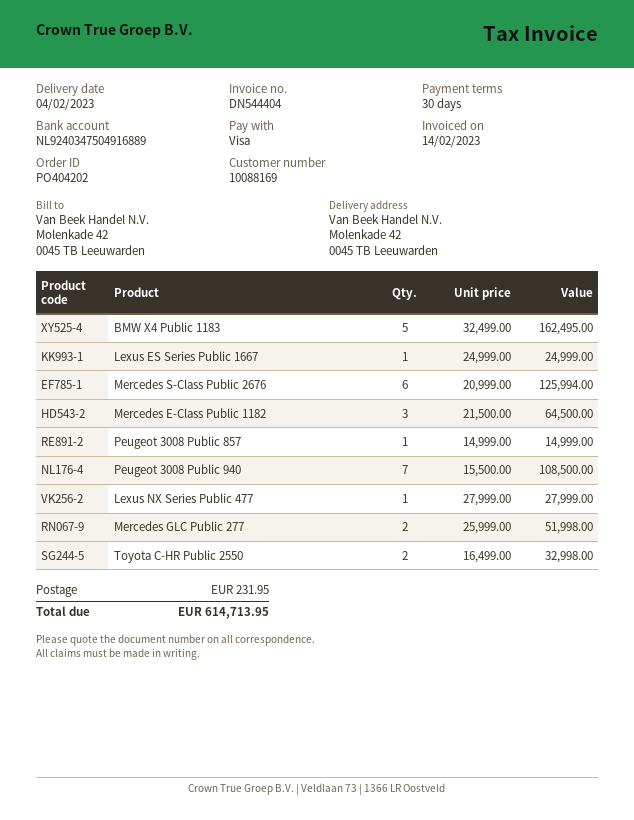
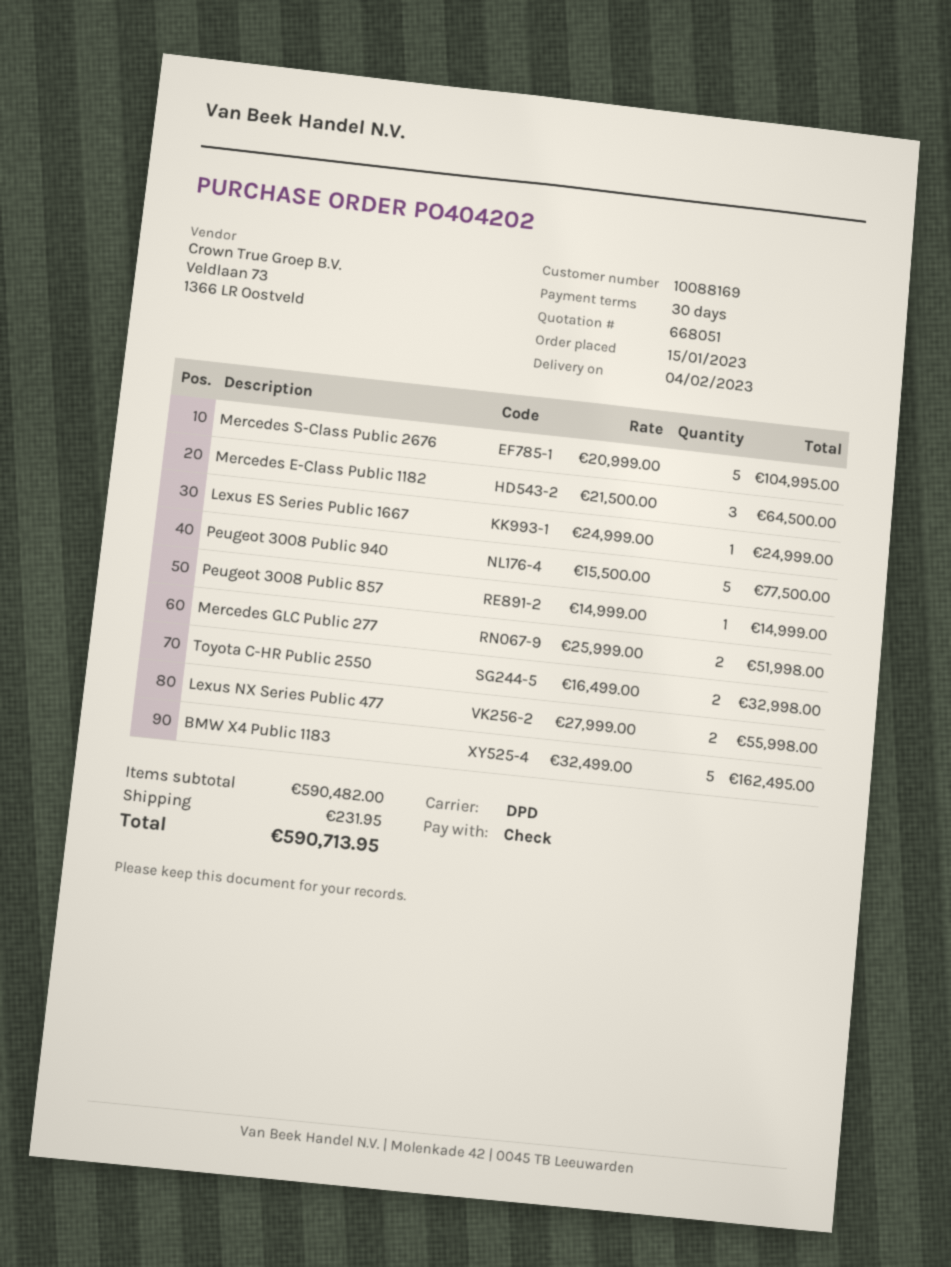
payment method: Visa -> cheque
Mercedes S-Class Public 2676: 6 x 20999.00 = 125994.00 -> 5 x 20999.00 = 104995.00
Peugeot 3008 Public 940: 7 x 15500.00 = 108500.00 -> 5 x 15500.00 = 77500.00
Lexus NX Series Public 477: 1 x 27999.00 = 27999.00 -> 2 x 27999.00 = 55998.00
total: 614713.95 -> 590713.95

